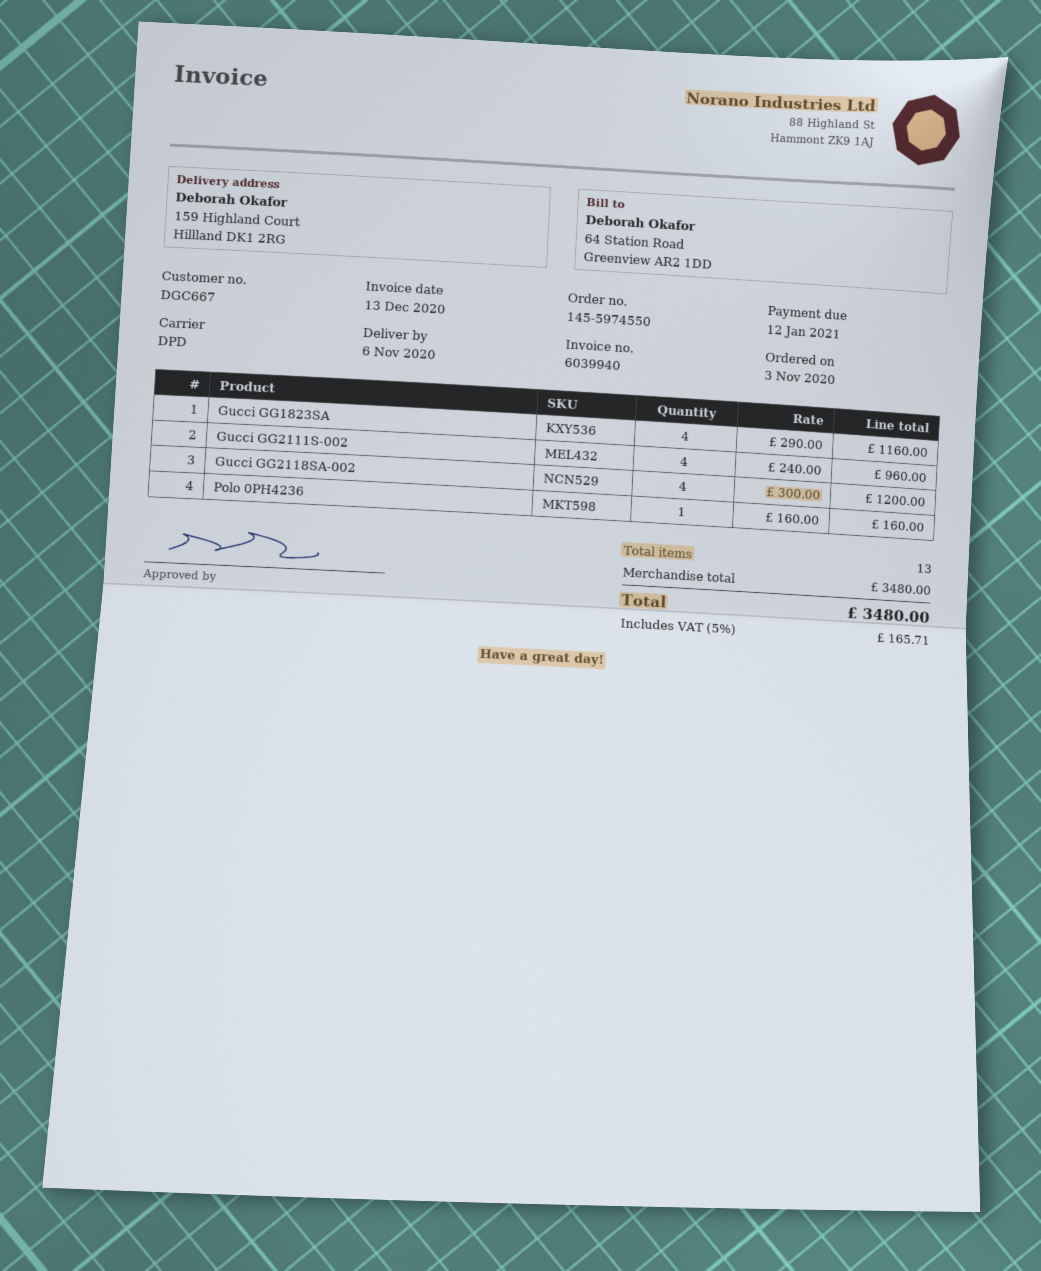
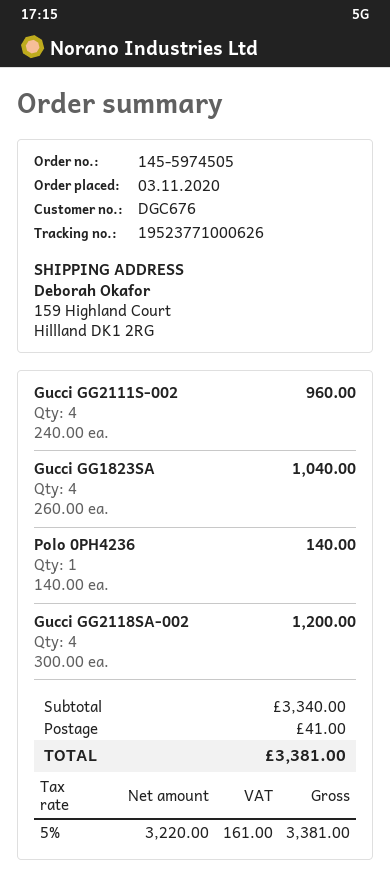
order number: 145-5974550 -> 145-5974505
customer number: DGC667 -> DGC676
Gucci GG1823SA: 4 x 290.00 = 1160.00 -> 4 x 260.00 = 1040.00
Polo 0PH4236: 1 x 160.00 = 160.00 -> 1 x 140.00 = 140.00
subtotal: 3480.00 -> 3340.00
shipping: none -> 41.00
tax: 5% = 165.71 -> 5% = 161.00
total: 3480.00 -> 3381.00

